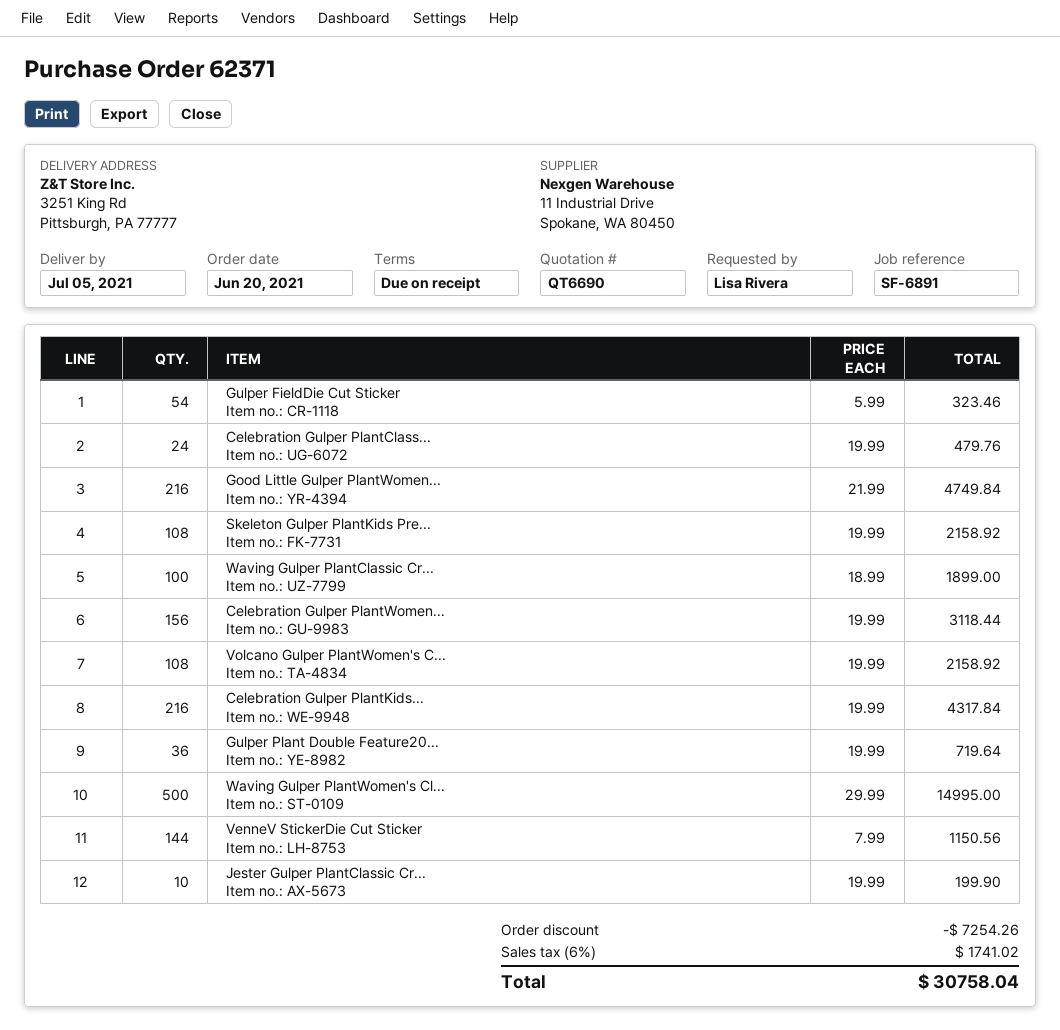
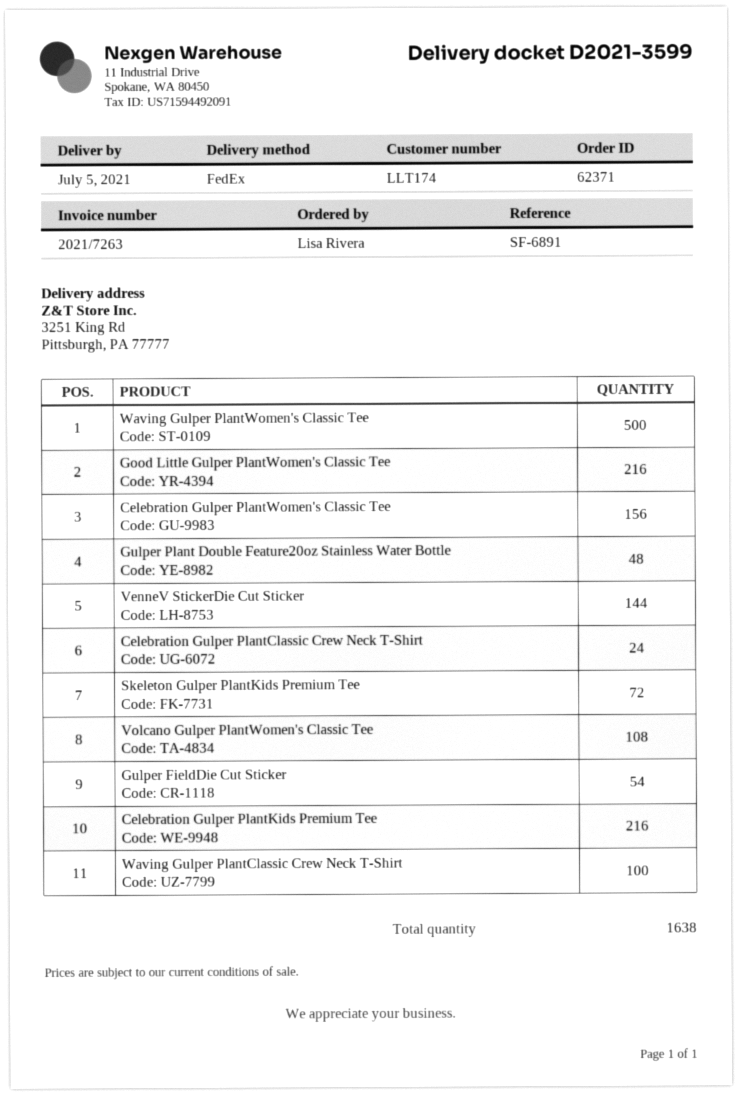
Skeleton Gulper PlantKids Pre...: 108 -> 72
Gulper Plant Double Feature20...: 36 -> 48
Jester Gulper PlantClassic Cr...: 10 -> none

